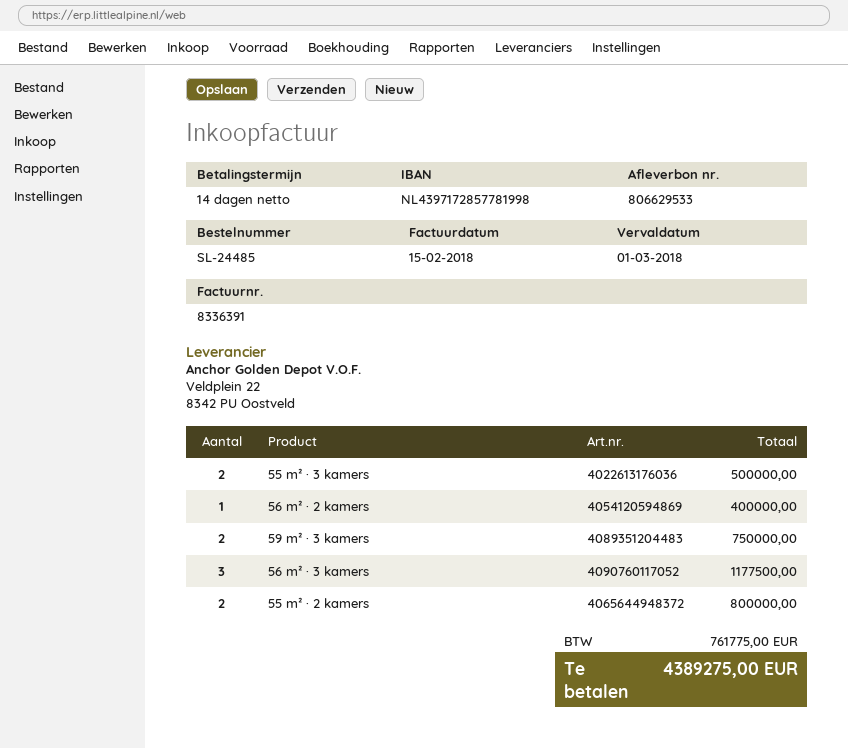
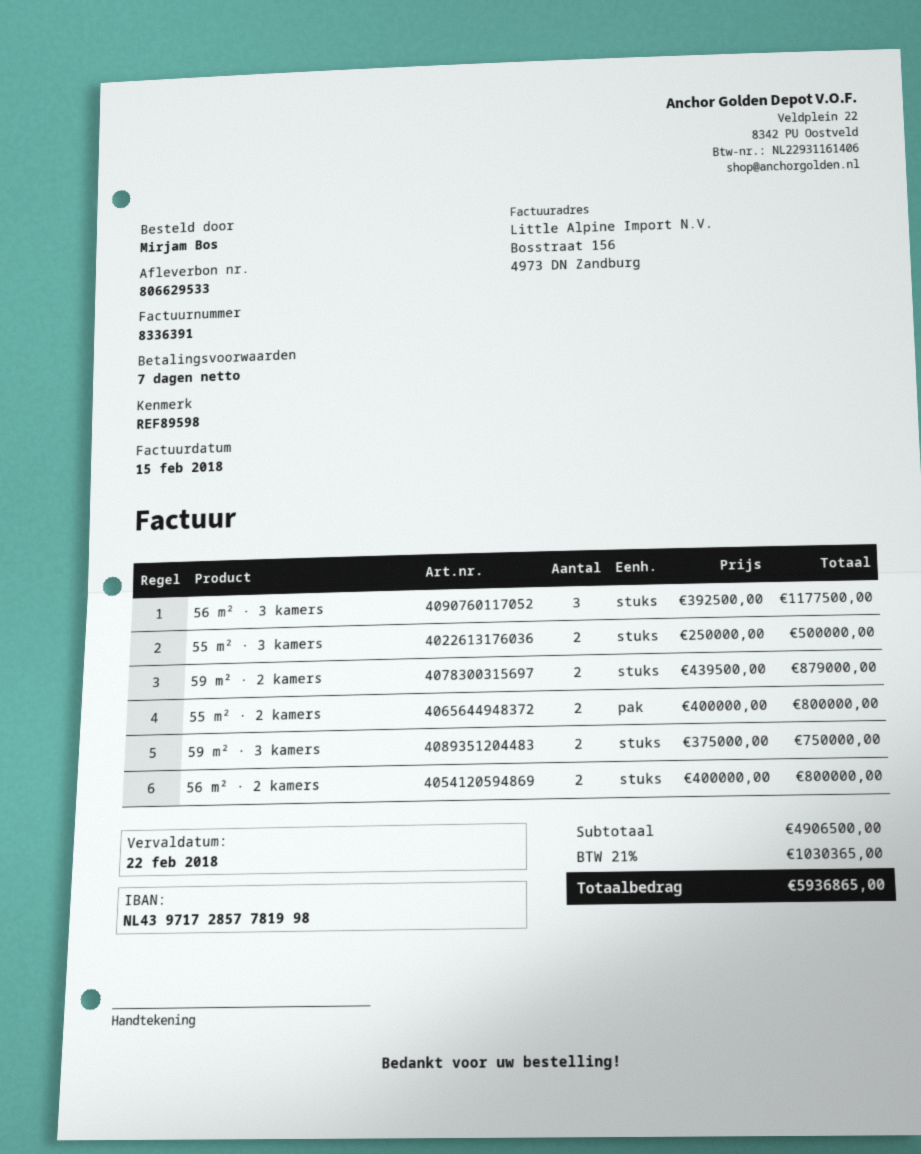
payment terms: 14 days -> 7 days
due date: 2018-03-01 -> 2018-02-22
56 m² · 2 kamers: 1 for 400000.00 -> 2 for 800000.00
59 m² · 2 kamers: none -> 2 for 879000.00
tax: 761775.00 -> 1030365.00
total: 4389275.00 -> 5936865.00

